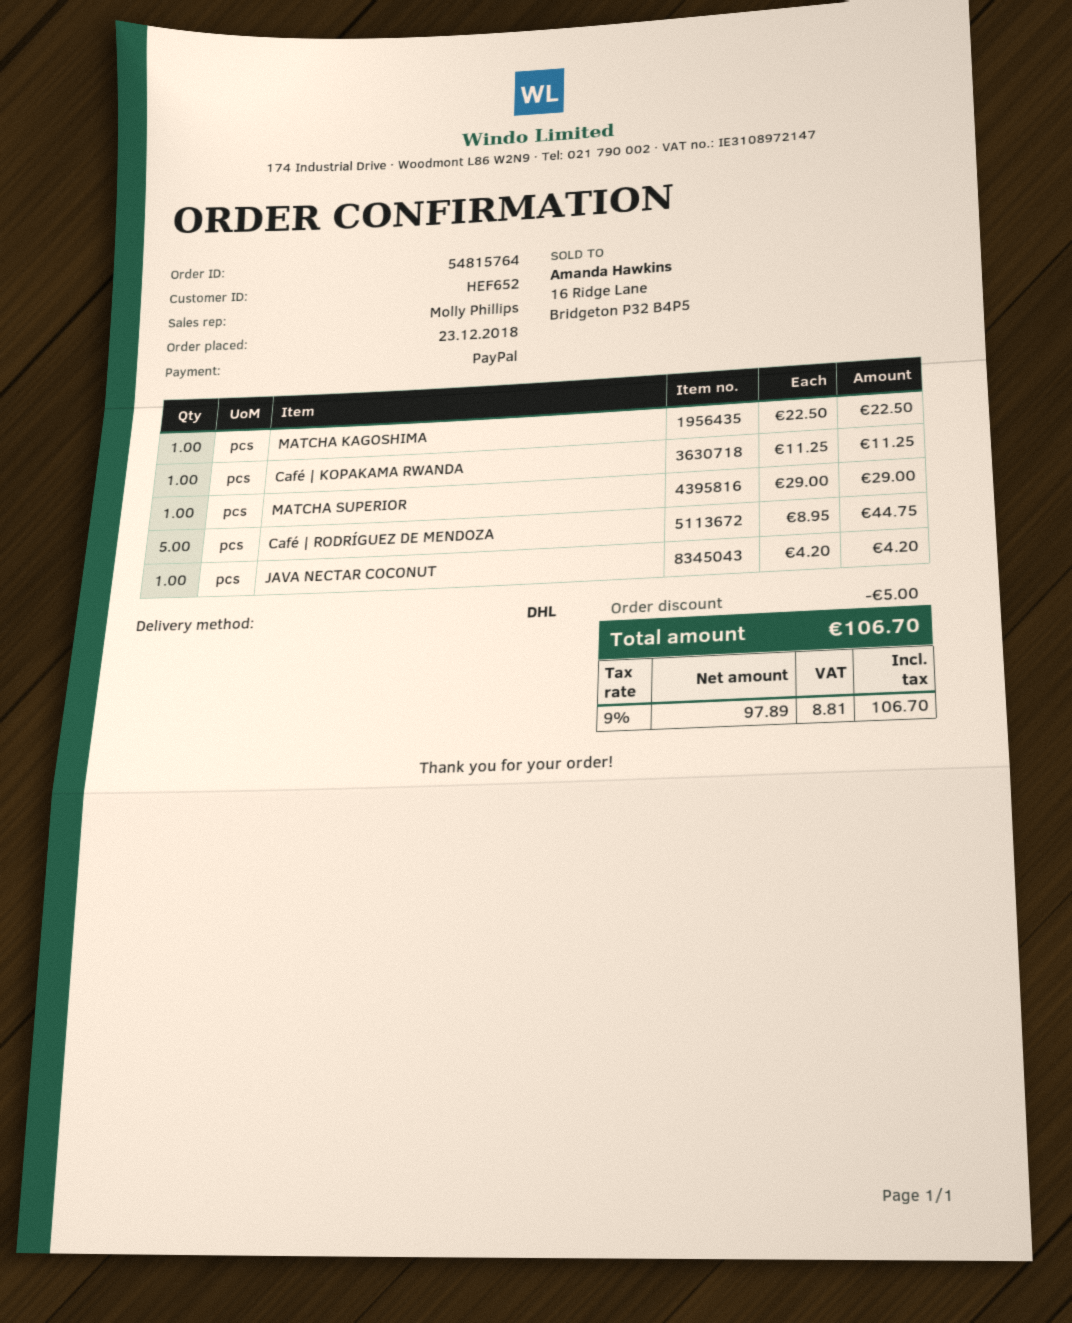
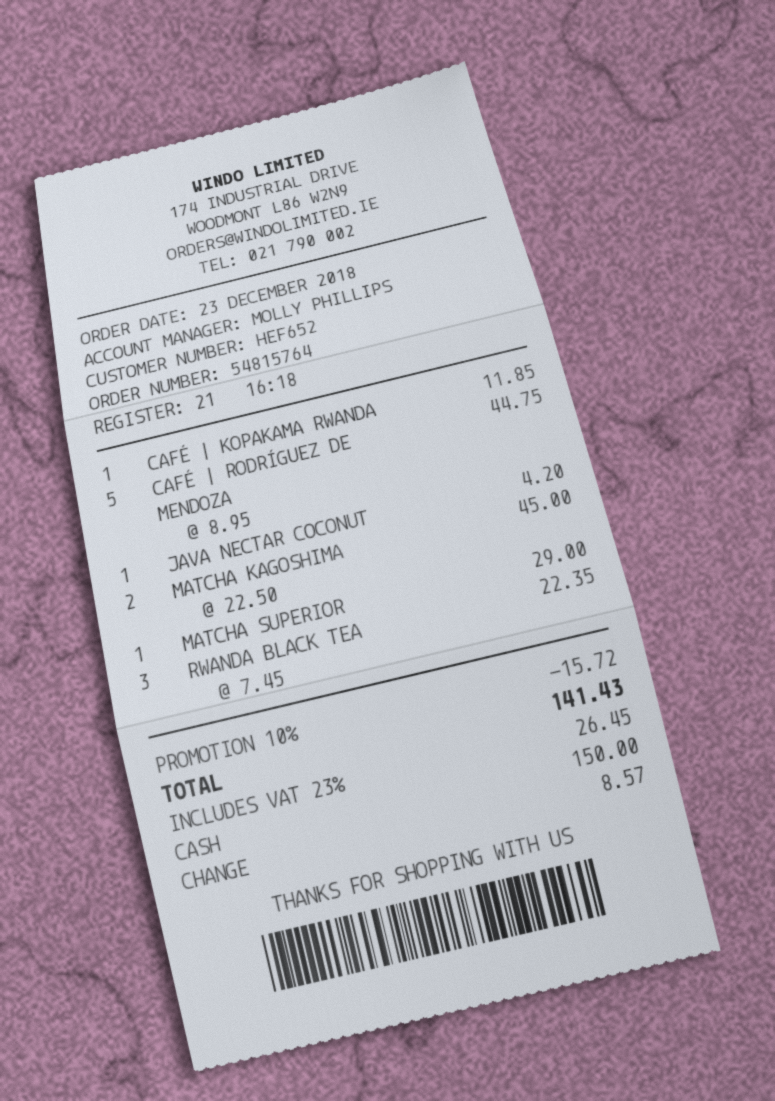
payment method: PayPal -> cash
MATCHA KAGOSHIMA: 1 x 22.50 = 22.50 -> 2 x 22.50 = 45.00
Café | KOPAKAMA RWANDA: 1 x 11.25 = 11.25 -> 1 x 11.85 = 11.85
RWANDA BLACK TEA: none -> 3 x 7.45 = 22.35
discount: 5.00 -> 15.72
tax: 9% = 8.81 -> 23% = 26.45
total: 106.70 -> 141.43

